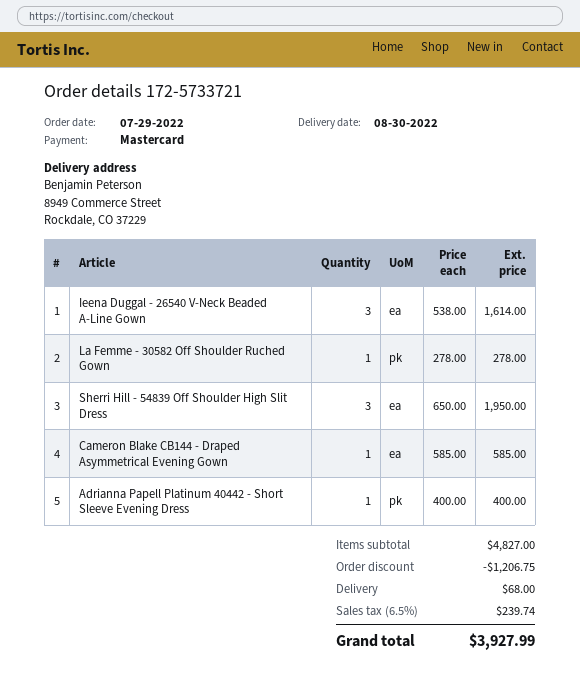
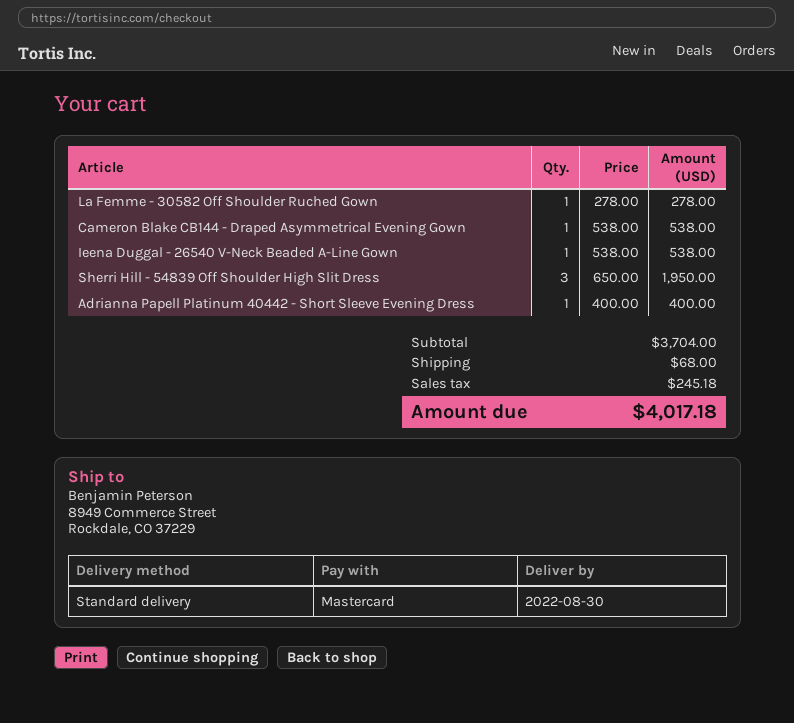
Ieena Duggal - 26540 V-Neck Beaded A-Line Gown: 3 x 538.00 = 1614.00 -> 1 x 538.00 = 538.00
Cameron Blake CB144 - Draped Asymmetrical Evening Gown: 1 x 585.00 = 585.00 -> 1 x 538.00 = 538.00
subtotal: 4827.00 -> 3704.00
discount: 1206.75 -> none
tax: 239.74 -> 245.18
total: 3927.99 -> 4017.18

